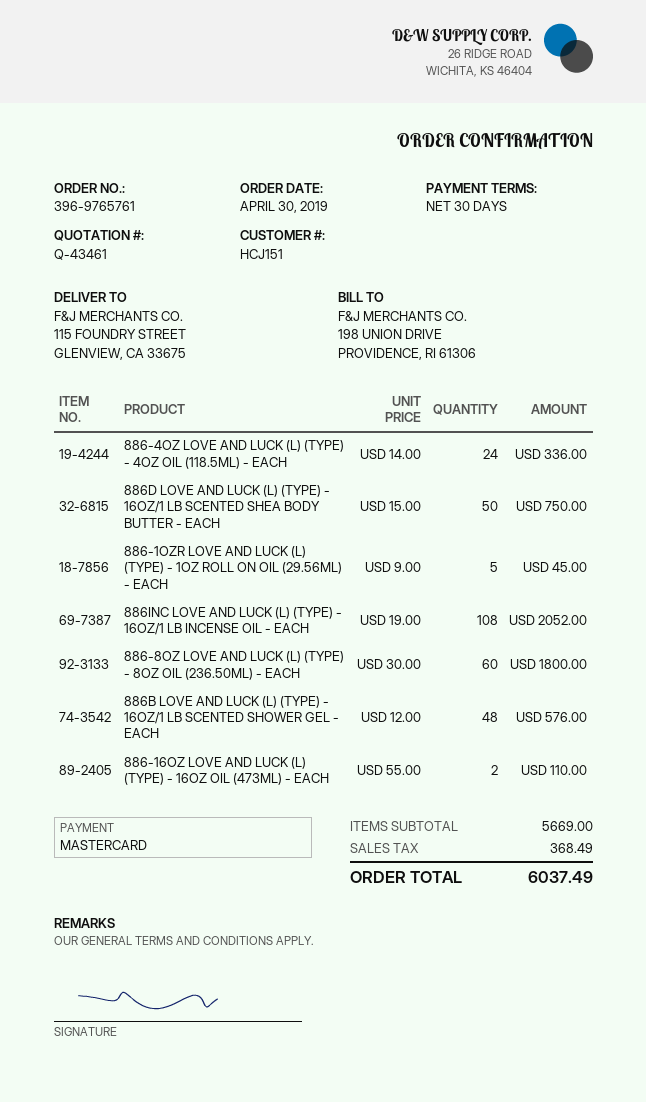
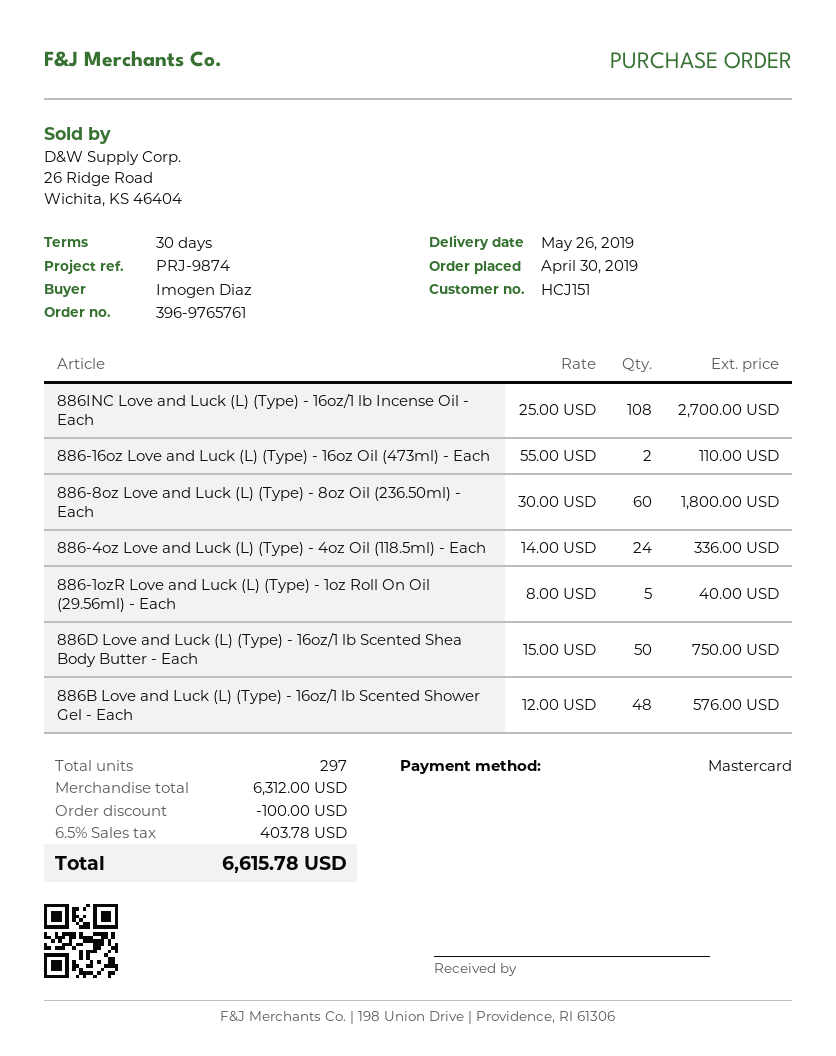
886-1OZR LOVE AND LUCK (L) (TYPE) - 1OZ ROLL ON OIL (29.56ML) - EACH: 5 x 9.00 = 45.00 -> 5 x 8.00 = 40.00
886INC LOVE AND LUCK (L) (TYPE) - 16OZ/1 LB INCENSE OIL - EACH: 108 x 19.00 = 2052.00 -> 108 x 25.00 = 2700.00
subtotal: 5669.00 -> 6312.00
discount: none -> 100.00
tax: 368.49 -> 403.78
total: 6037.49 -> 6615.78

